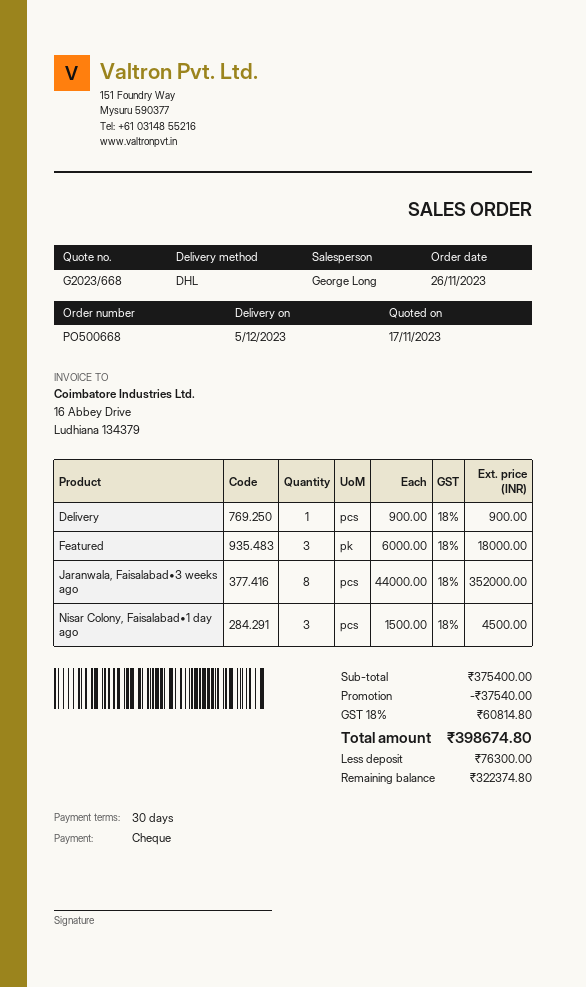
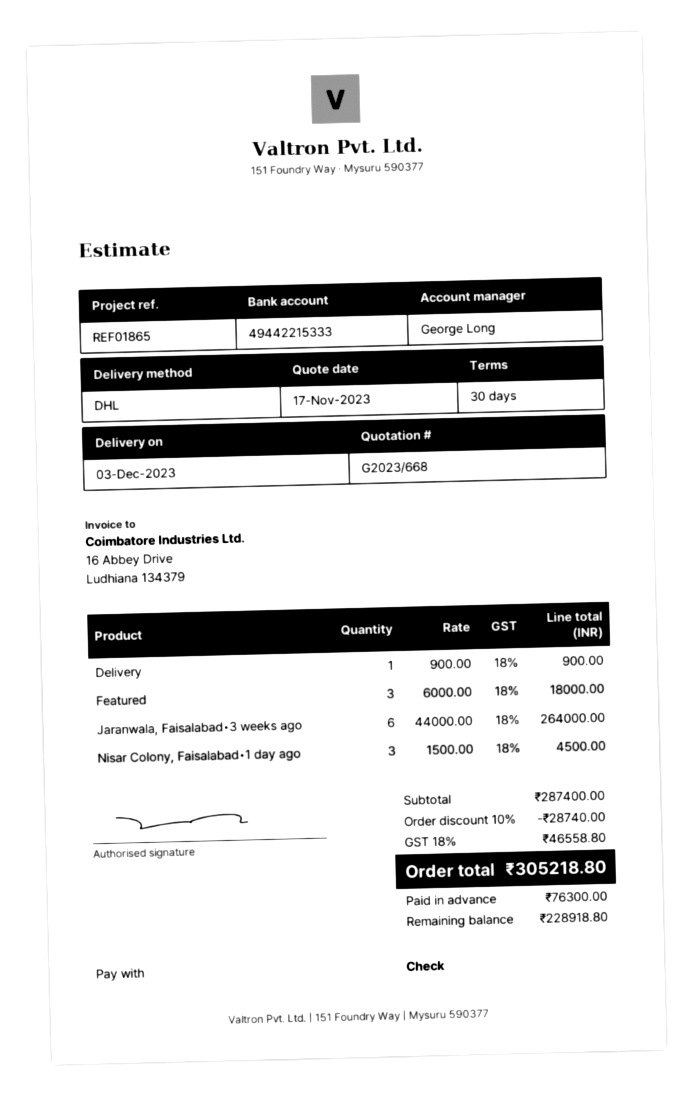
delivery date: 2023-12-05 -> 2023-12-03
Jaranwala, Faisalabad•3 weeks ago: 8 x 44000.00 = 352000.00 -> 6 x 44000.00 = 264000.00
subtotal: 375400.00 -> 287400.00
discount: 37540.00 -> 28740.00
tax: 18% = 60814.80 -> 18% = 46558.80
total: 398674.80 -> 305218.80
balance: 322374.80 -> 228918.80

